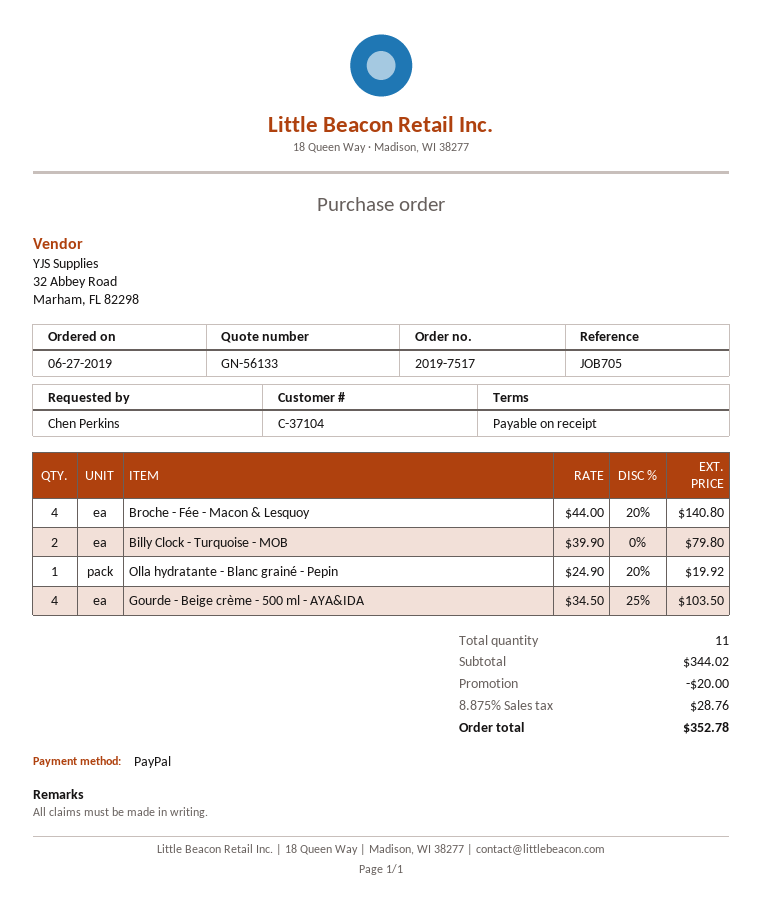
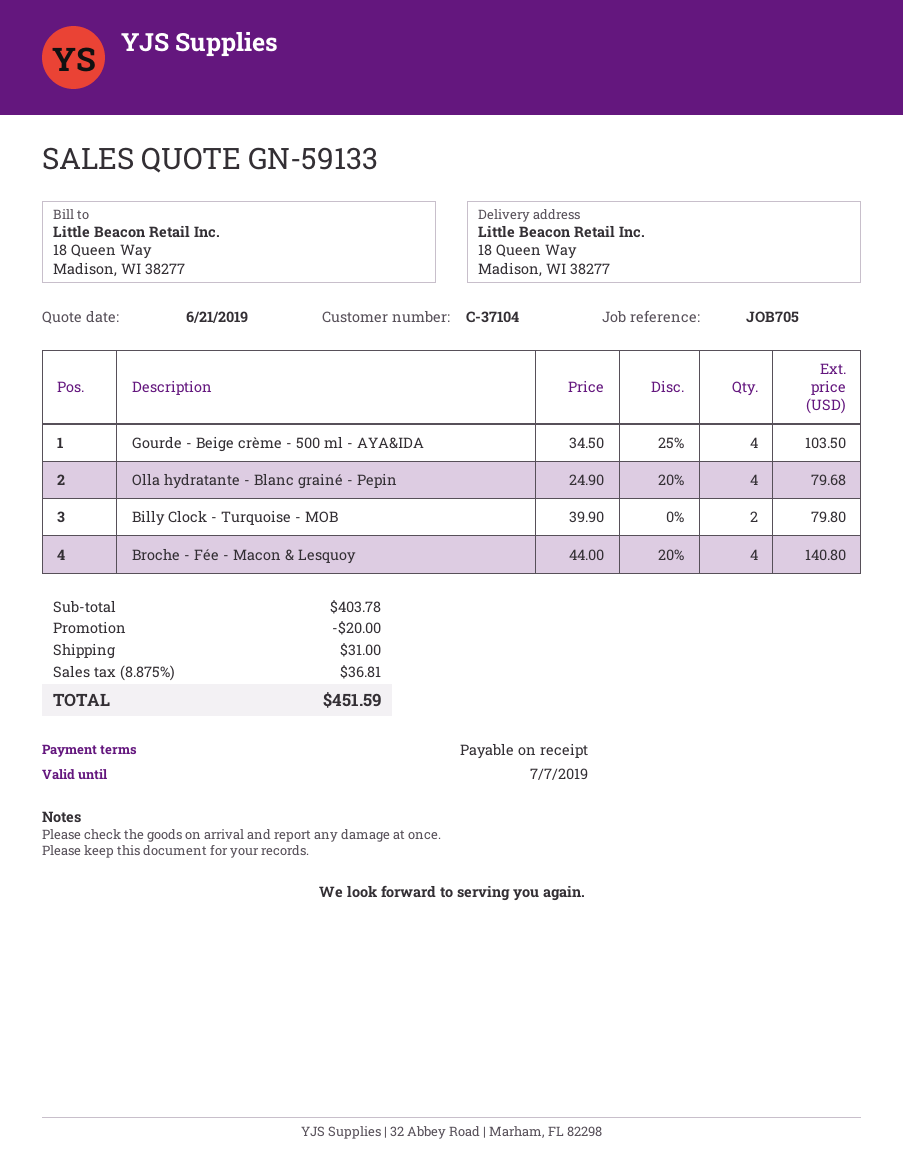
quote number: GN-56133 -> GN-59133
Olla hydratante - Blanc grainé - Pepin: 1 x 24.90 - 20% = 19.92 -> 4 x 24.90 - 20% = 79.68
subtotal: 344.02 -> 403.78
shipping: none -> 31.00
tax: 8.875% = 28.76 -> 8.875% = 36.81
total: 352.78 -> 451.59

